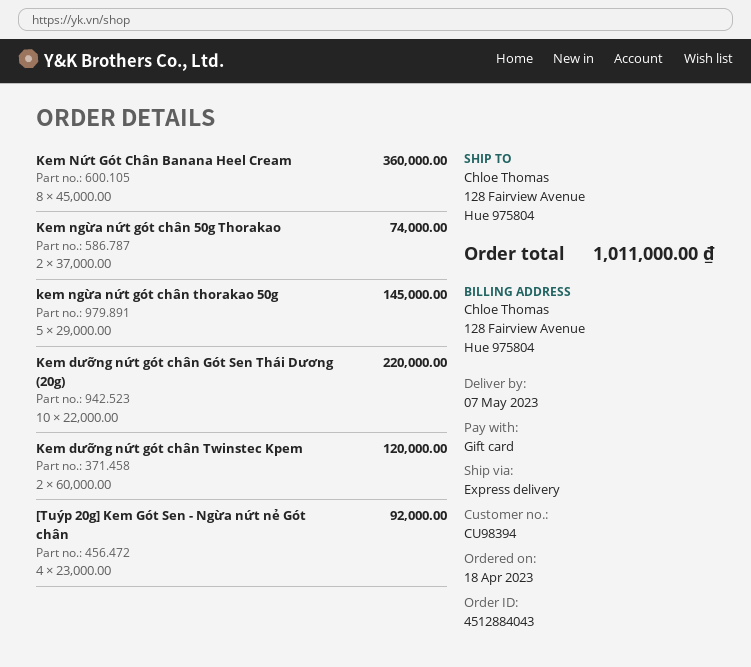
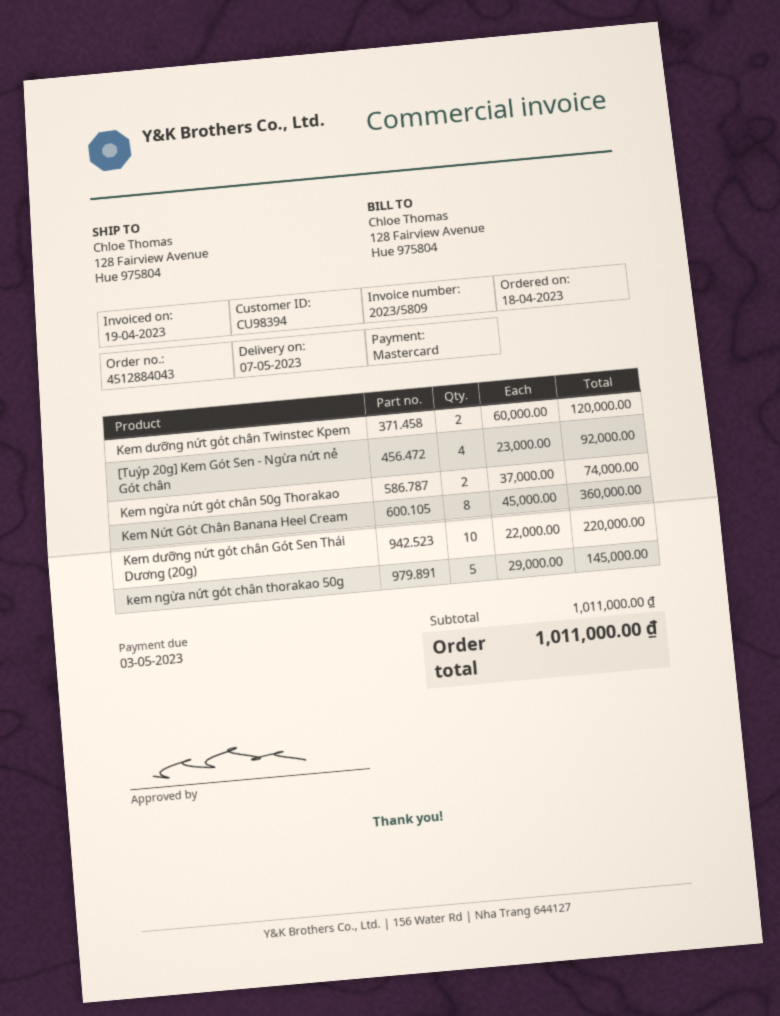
payment method: gift card -> Mastercard

